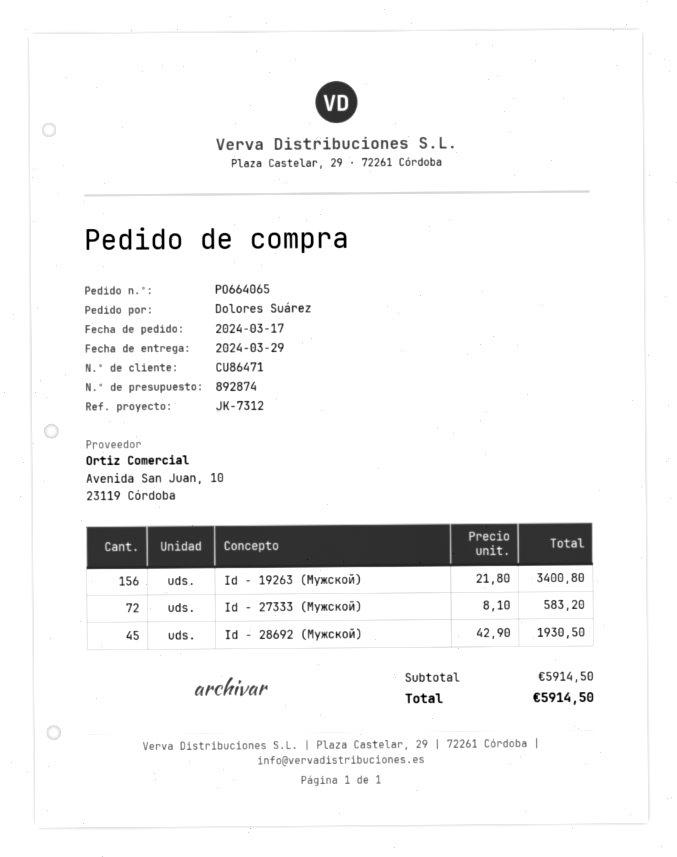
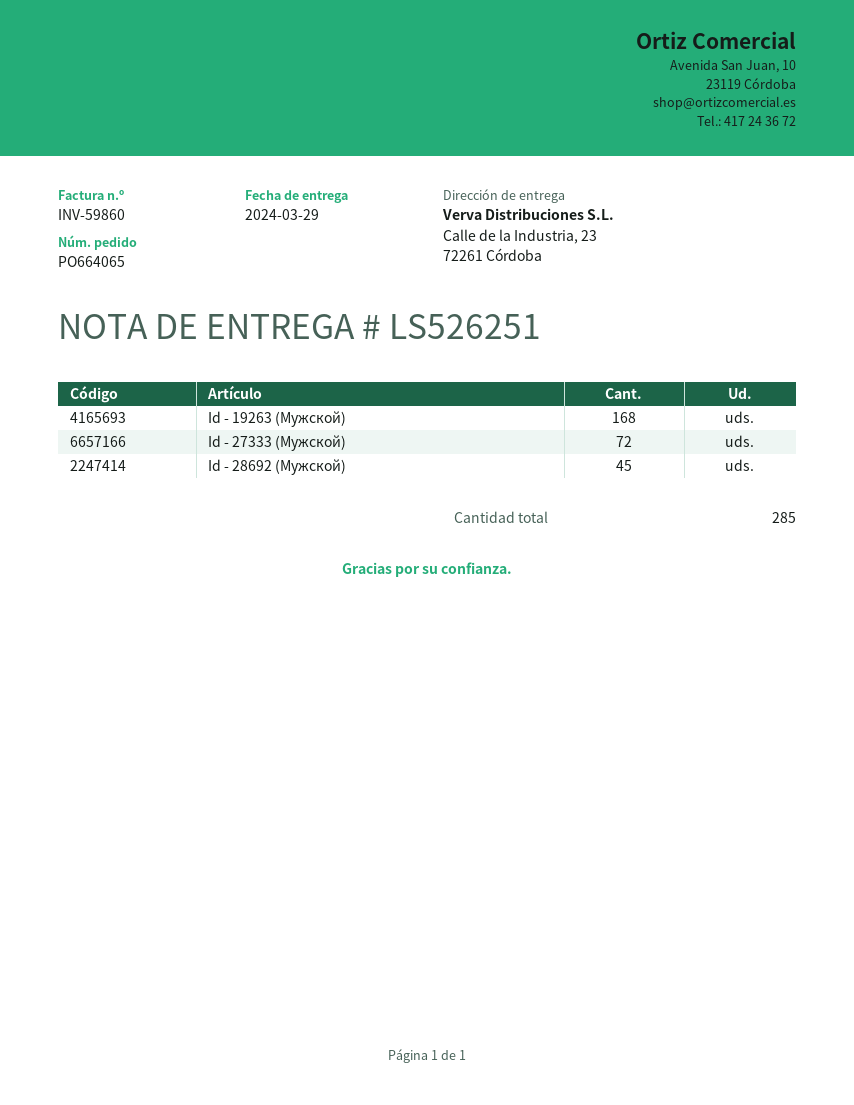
Id - 19263 (Мужской): 156 -> 168

